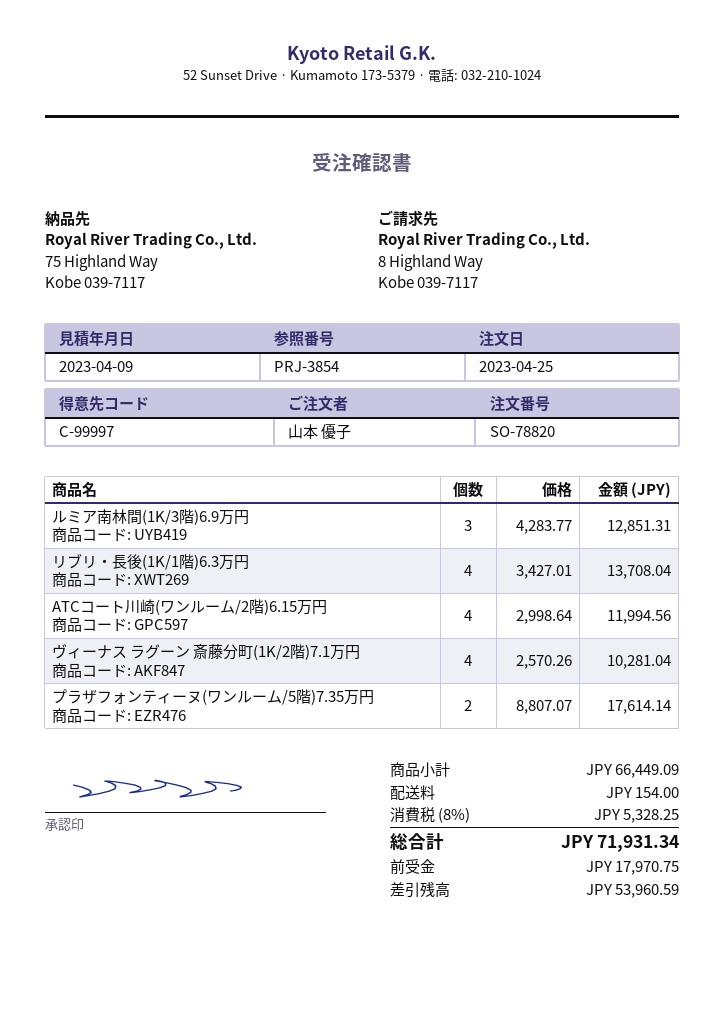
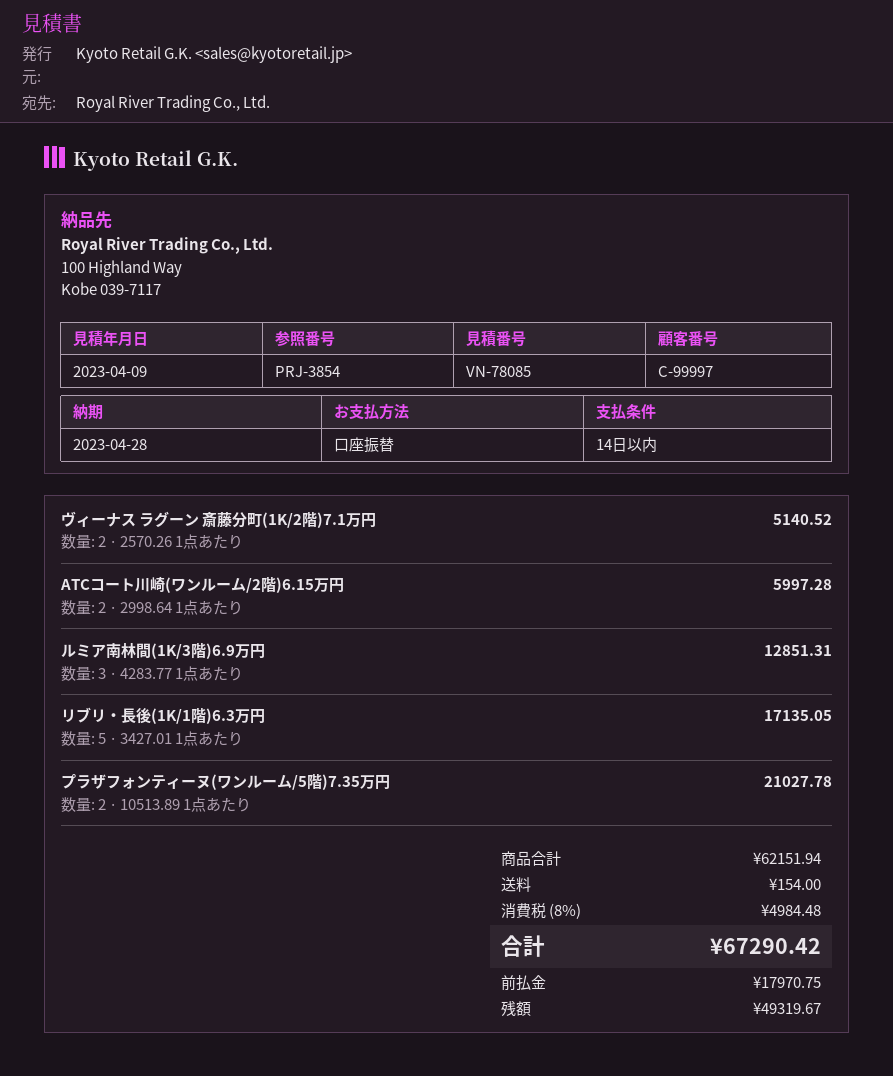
ship to: 75 Highland Way, Kobe 039-7117 -> 100 Highland Way, Kobe 039-7117
リブリ・長後(1K/1階)6.3万円: 4 x 3427.01 = 13708.04 -> 5 x 3427.01 = 17135.05
ATCコート川崎(ワンルーム/2階)6.15万円: 4 x 2998.64 = 11994.56 -> 2 x 2998.64 = 5997.28
ヴィーナス ラグーン 斎藤分町(1K/2階)7.1万円: 4 x 2570.26 = 10281.04 -> 2 x 2570.26 = 5140.52
プラザフォンティーヌ(ワンルーム/5階)7.35万円: 2 x 8807.07 = 17614.14 -> 2 x 10513.89 = 21027.78
subtotal: 66449.09 -> 62151.94
tax: 8% = 5328.25 -> 8% = 4984.48
total: 71931.34 -> 67290.42
balance: 53960.59 -> 49319.67

